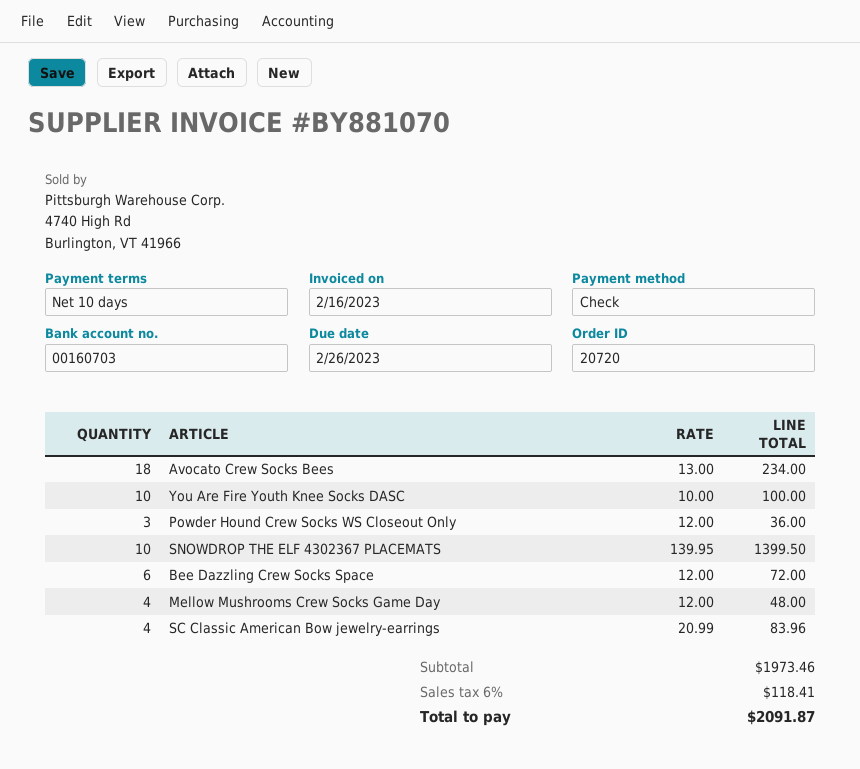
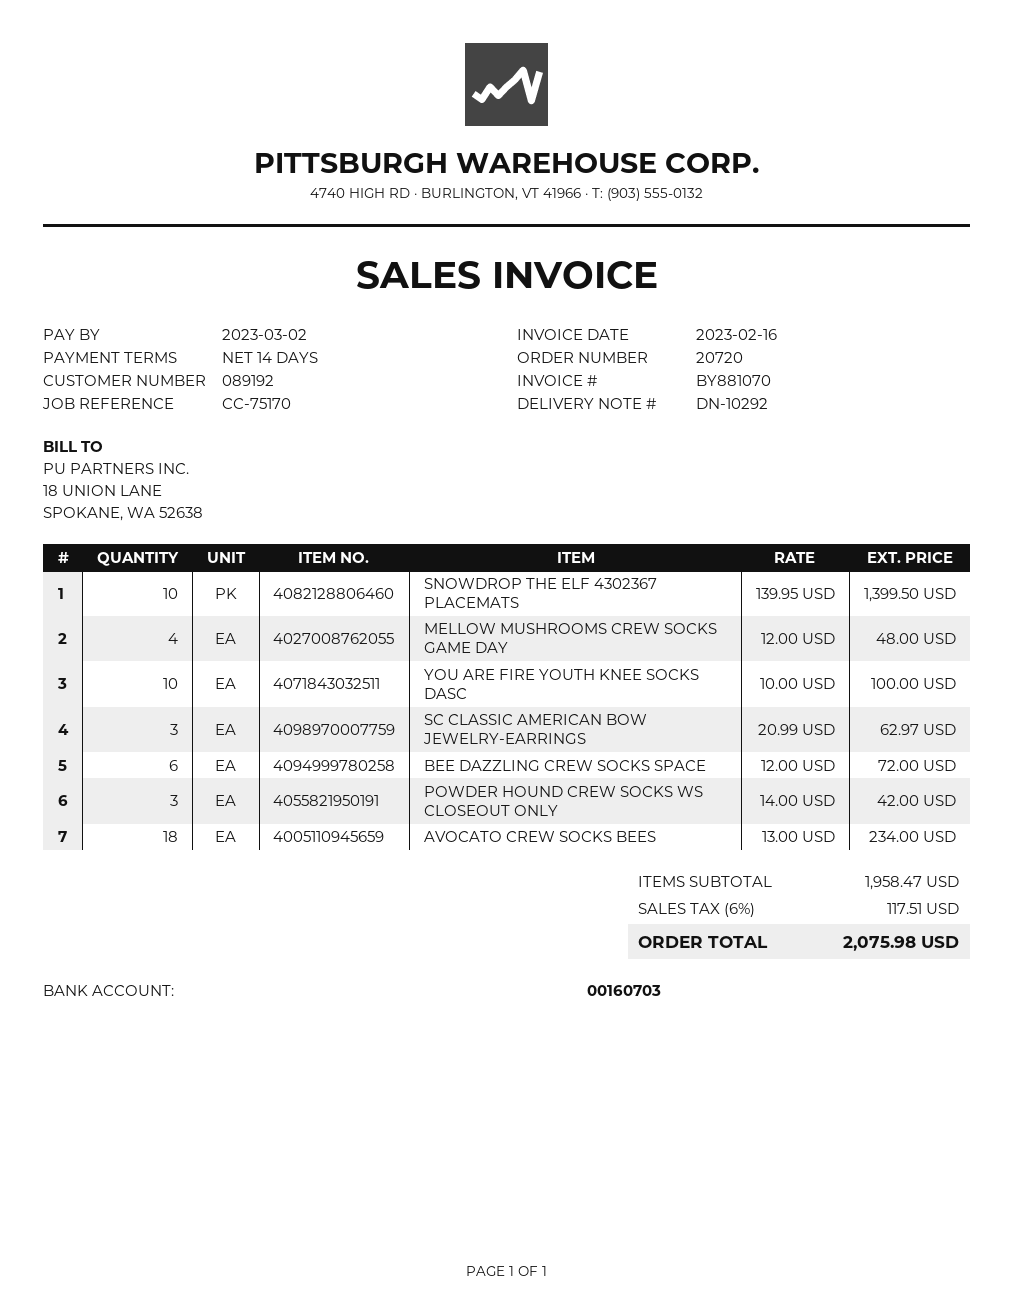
payment terms: 10 days -> 14 days
due date: 2023-02-26 -> 2023-03-02
Powder Hound Crew Socks WS Closeout Only: 3 x 12.00 = 36.00 -> 3 x 14.00 = 42.00
SC Classic American Bow jewelry-earrings: 4 x 20.99 = 83.96 -> 3 x 20.99 = 62.97
subtotal: 1973.46 -> 1958.47
tax: 6% = 118.41 -> 6% = 117.51
total: 2091.87 -> 2075.98

